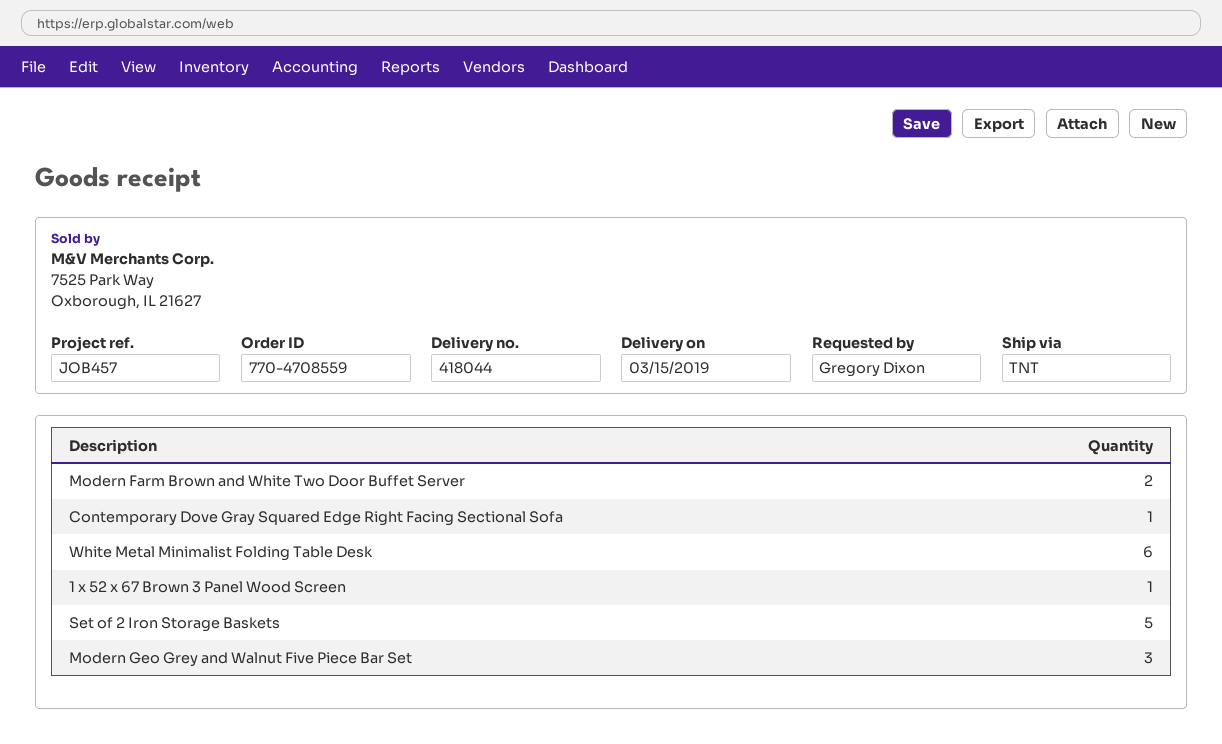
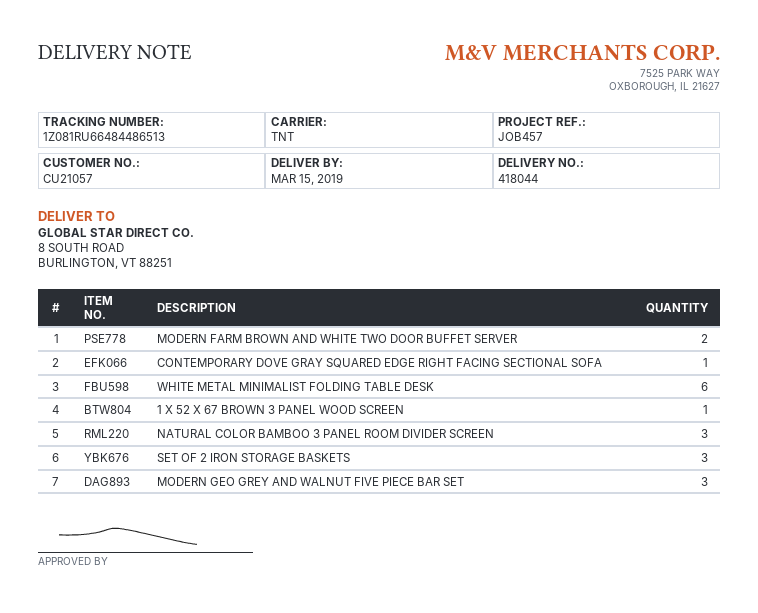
Set of 2 Iron Storage Baskets: 5 -> 3
NATURAL COLOR BAMBOO 3 PANEL ROOM DIVIDER SCREEN: none -> 3

